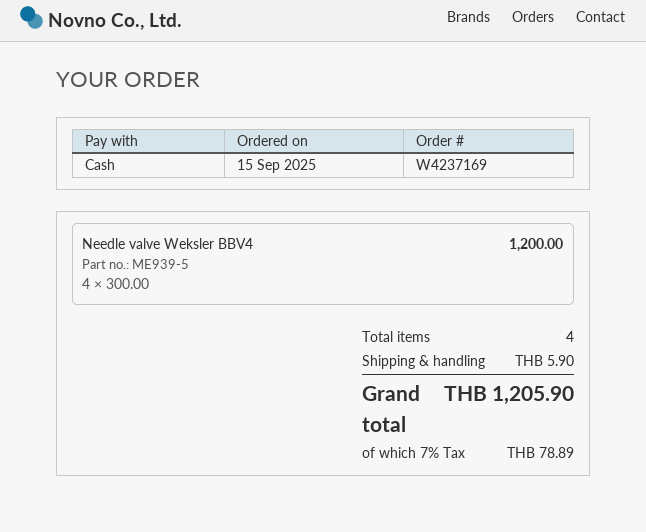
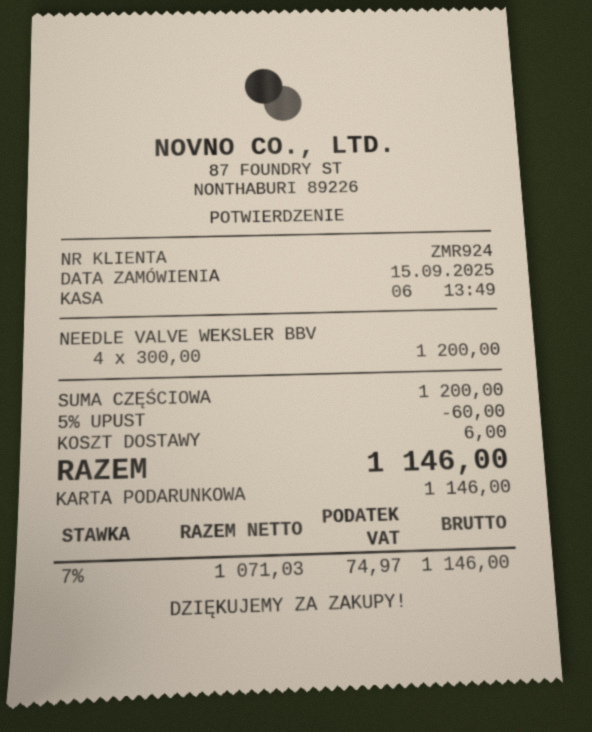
payment method: cash -> gift card
discount: none -> 5% = 60.00
shipping: 5.90 -> 6.00
tax: 7% = 78.89 -> 7% = 74.97
total: 1205.90 -> 1146.00

